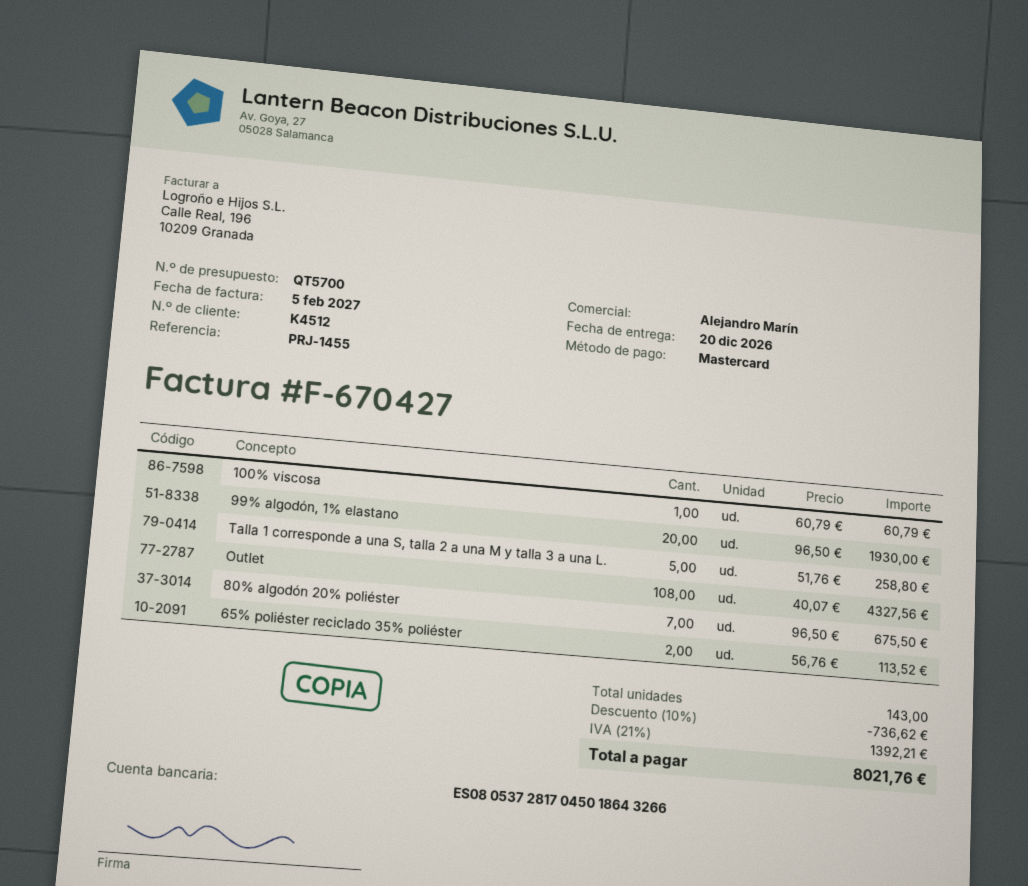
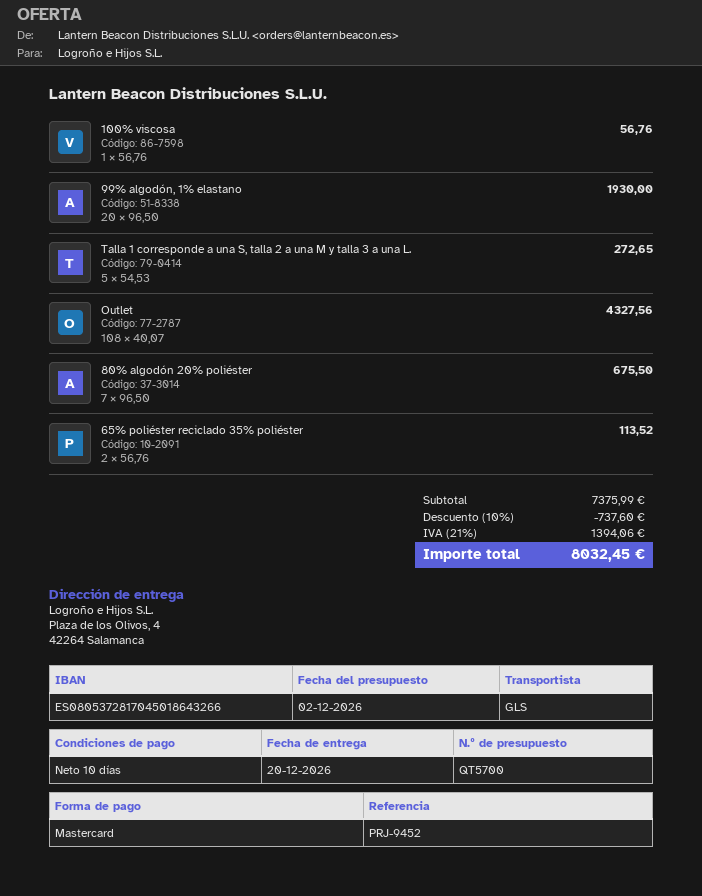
reference: PRJ-1455 -> PRJ-9452
100% viscosa: 1 x 60.79 = 60.79 -> 1 x 56.76 = 56.76
Talla 1 corresponde a una S, talla 2 a una M y talla 3 a una L.: 5 x 51.76 = 258.80 -> 5 x 54.53 = 272.65
discount: 10% = 736.62 -> 10% = 737.60
tax: 21% = 1392.21 -> 21% = 1394.06
total: 8021.76 -> 8032.45

